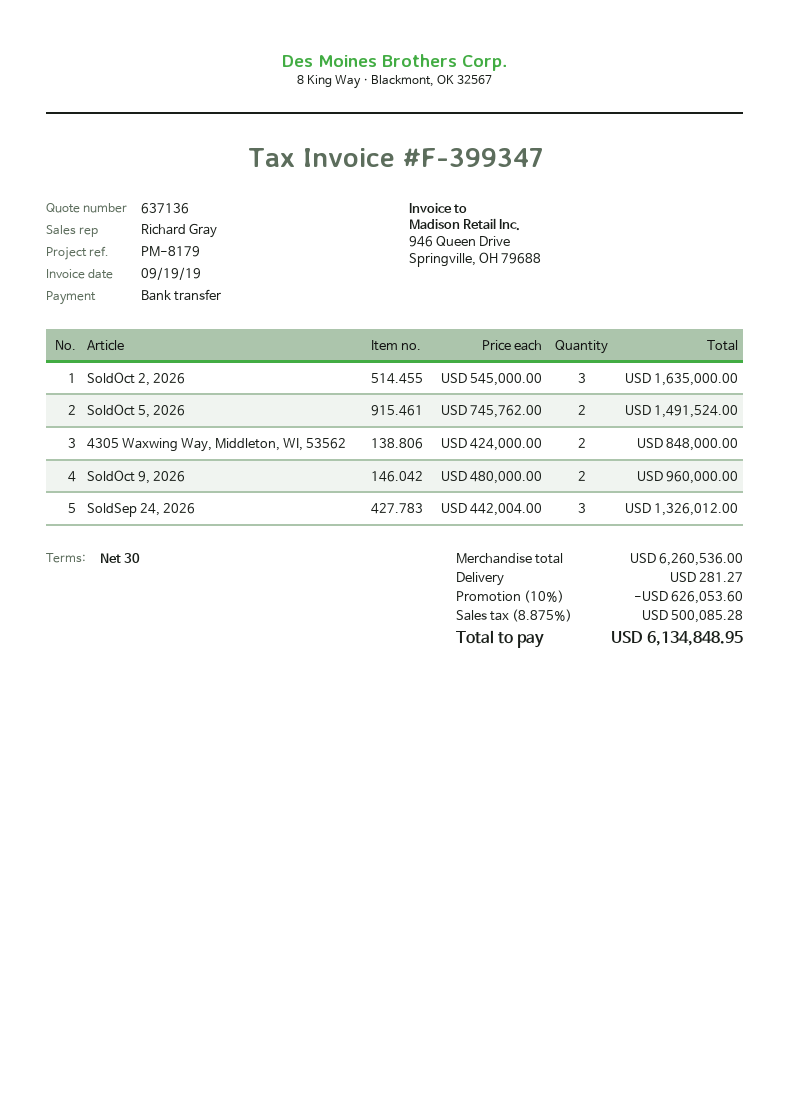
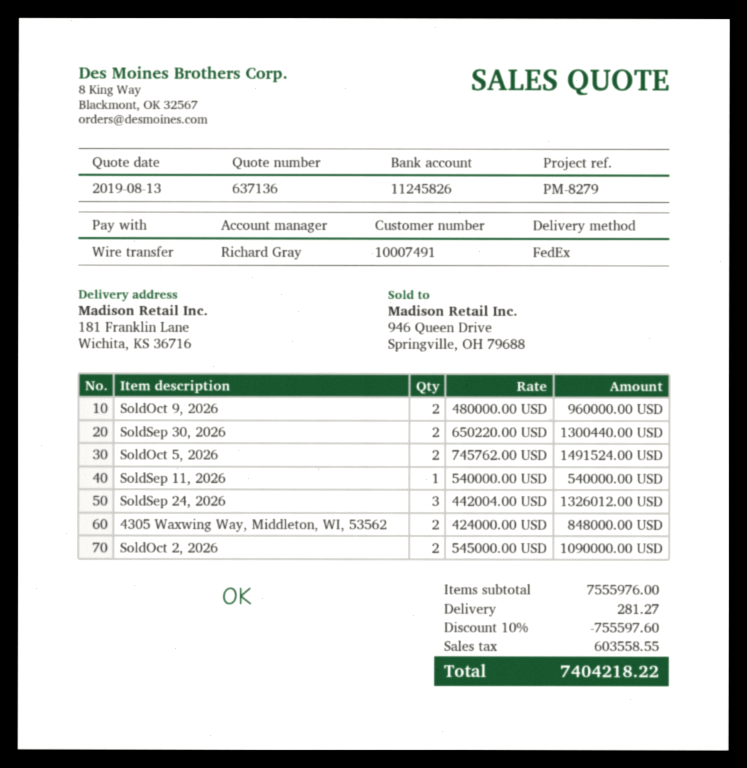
reference: PM-8179 -> PM-8279
SoldOct 2, 2026: 3 x 545000.00 = 1635000.00 -> 2 x 545000.00 = 1090000.00
SoldSep 30, 2026: none -> 2 x 650220.00 = 1300440.00
SoldSep 11, 2026: none -> 1 x 540000.00 = 540000.00
subtotal: 6260536.00 -> 7555976.00
discount: 10% = 626053.60 -> 10% = 755597.60
tax: 500085.28 -> 603558.55
total: 6134848.95 -> 7404218.22

